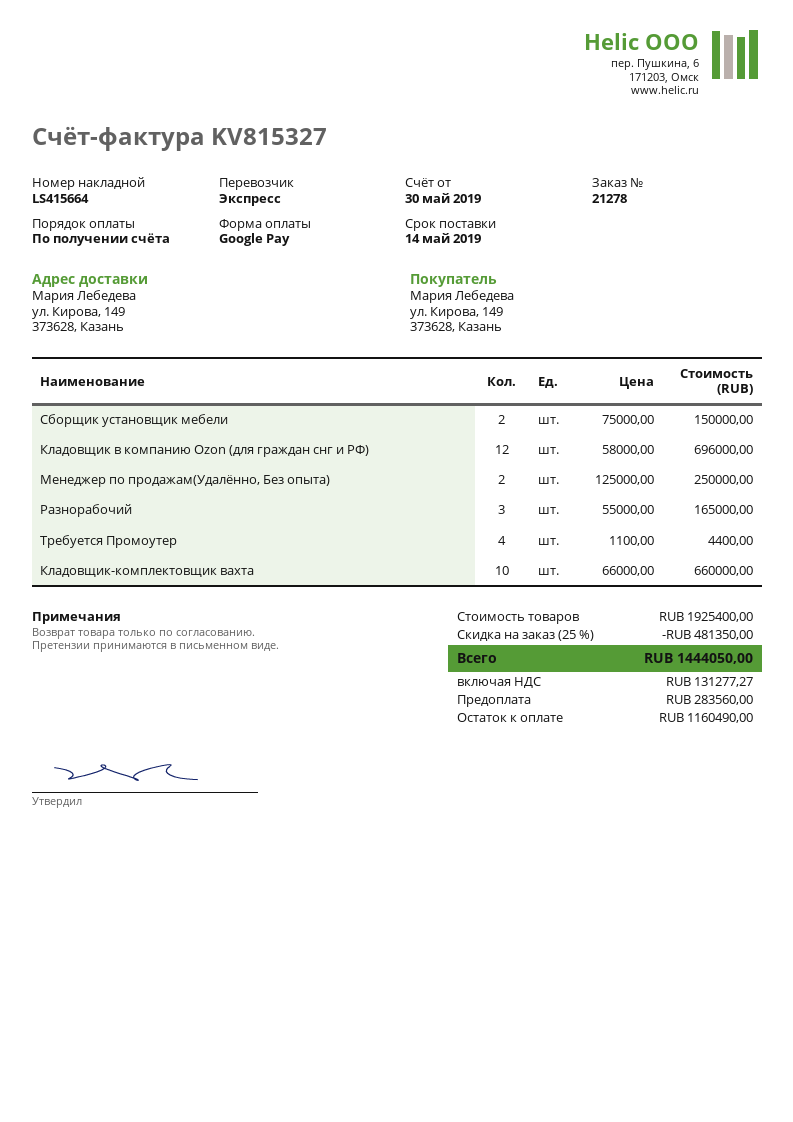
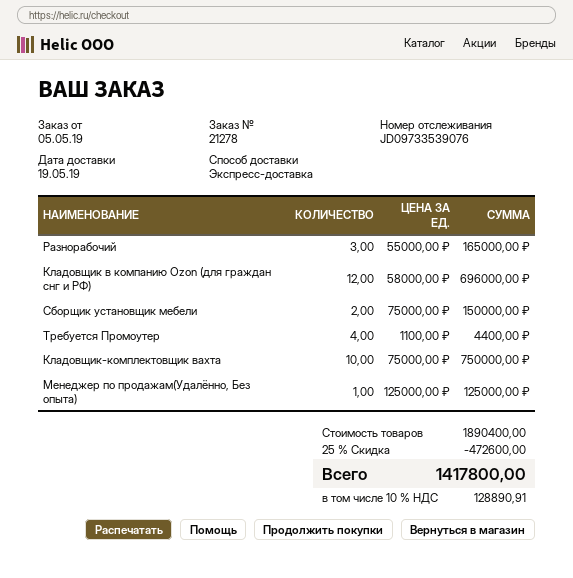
delivery date: 2019-05-14 -> 2019-05-19
Менеджер по продажам(Удалённо, Без опыта): 2 x 125000.00 = 250000.00 -> 1 x 125000.00 = 125000.00
Кладовщик-комплектовщик вахта: 10 x 66000.00 = 660000.00 -> 10 x 75000.00 = 750000.00
subtotal: 1925400.00 -> 1890400.00
discount: 25% = 481350.00 -> 25% = 472600.00
tax: 131277.27 -> 128890.91
total: 1444050.00 -> 1417800.00

